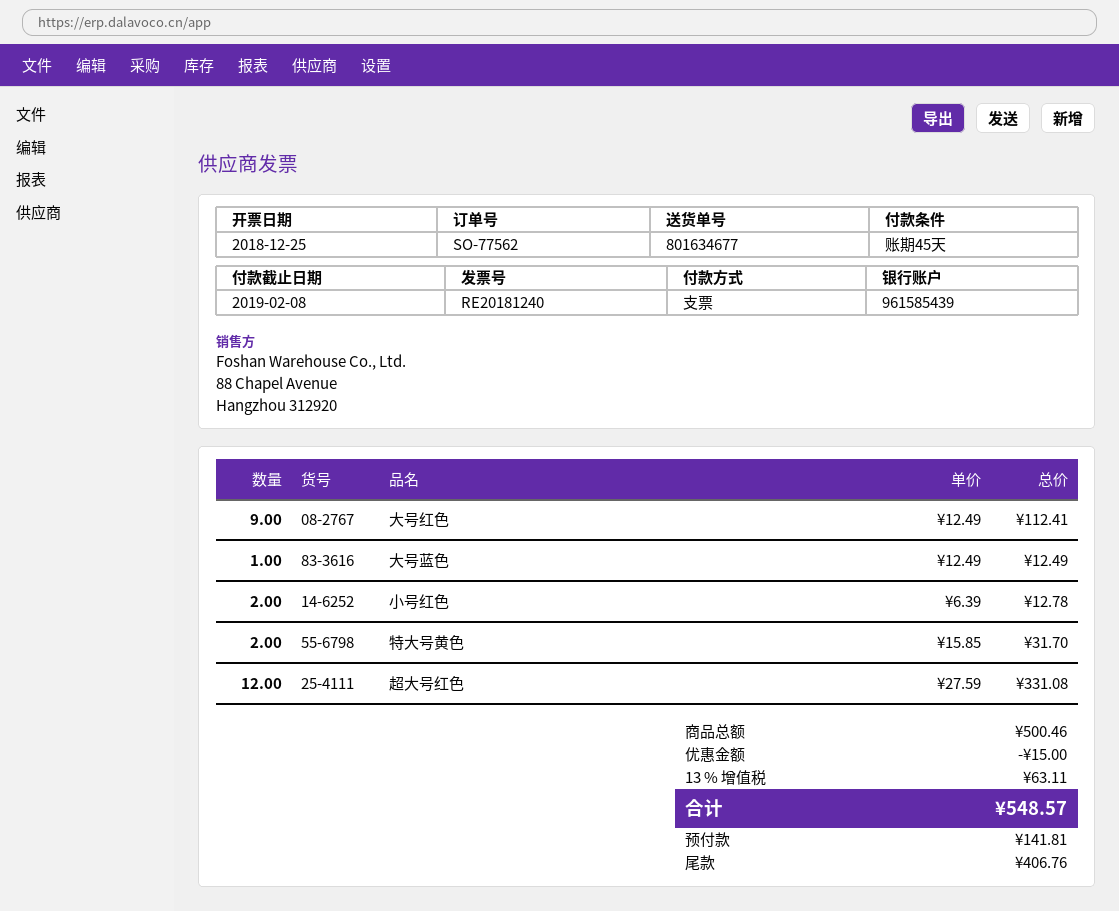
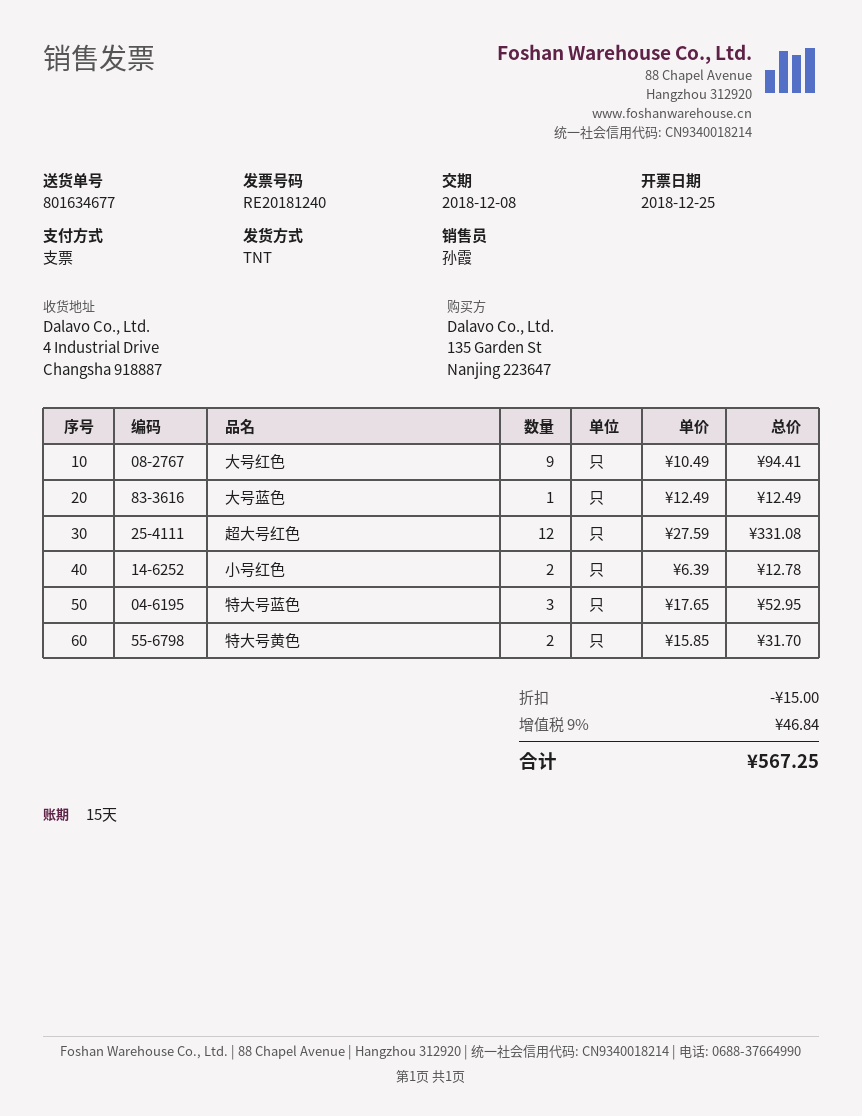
payment terms: 45 days -> 15 days
大号红色: 9 x 12.49 = 112.41 -> 9 x 10.49 = 94.41
特大号蓝色: none -> 3 x 17.65 = 52.95
tax: 13% = 63.11 -> 9% = 46.84
total: 548.57 -> 567.25

